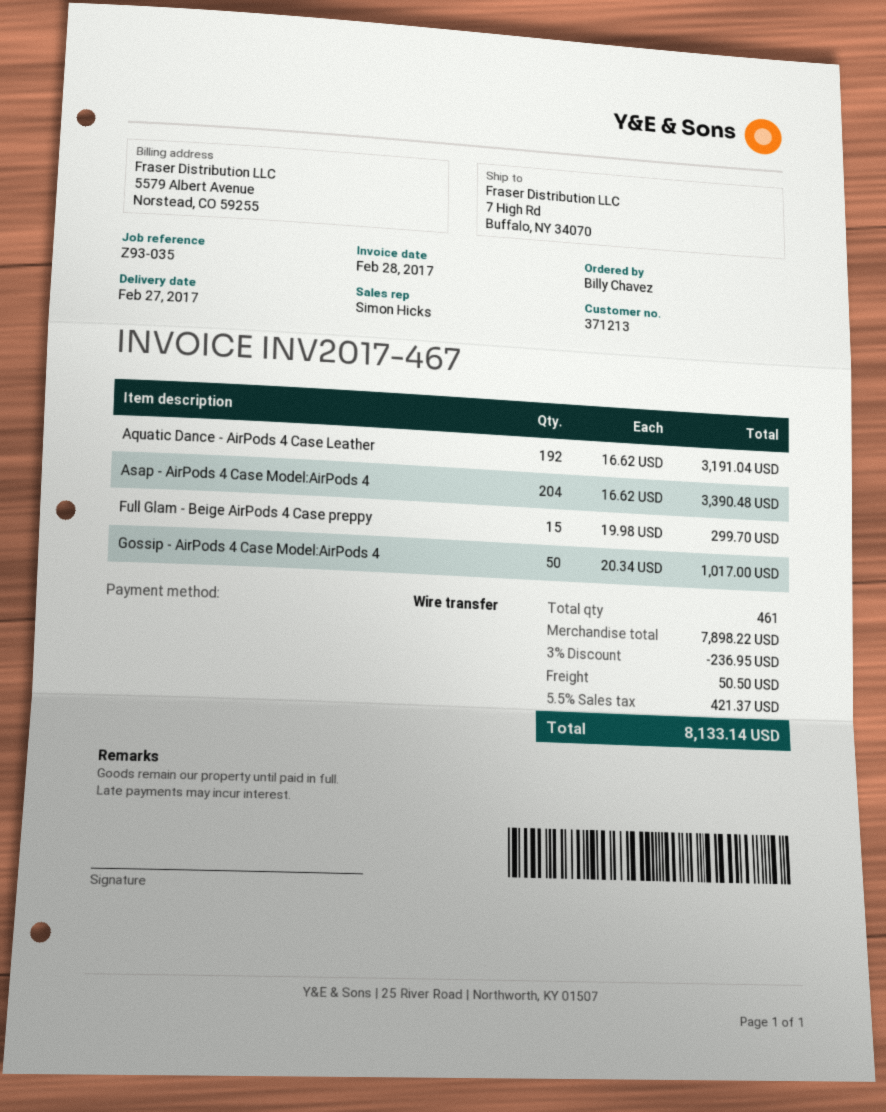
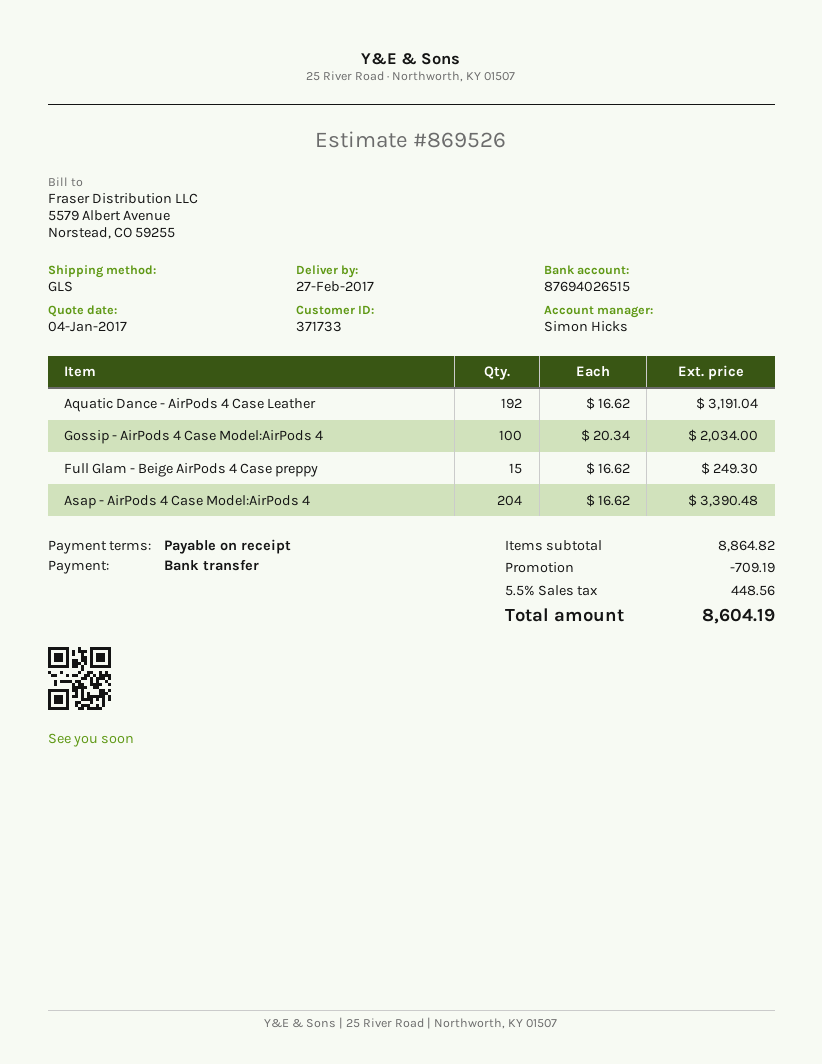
customer number: 371213 -> 371733
Full Glam - Beige AirPods 4 Case preppy: 15 x 19.98 = 299.70 -> 15 x 16.62 = 249.30
Gossip - AirPods 4 Case Model:AirPods 4: 50 x 20.34 = 1017.00 -> 100 x 20.34 = 2034.00
subtotal: 7898.22 -> 8864.82
discount: 236.95 -> 709.19
shipping: 50.50 -> none
tax: 5.5% = 421.37 -> 5.5% = 448.56
total: 8133.14 -> 8604.19

